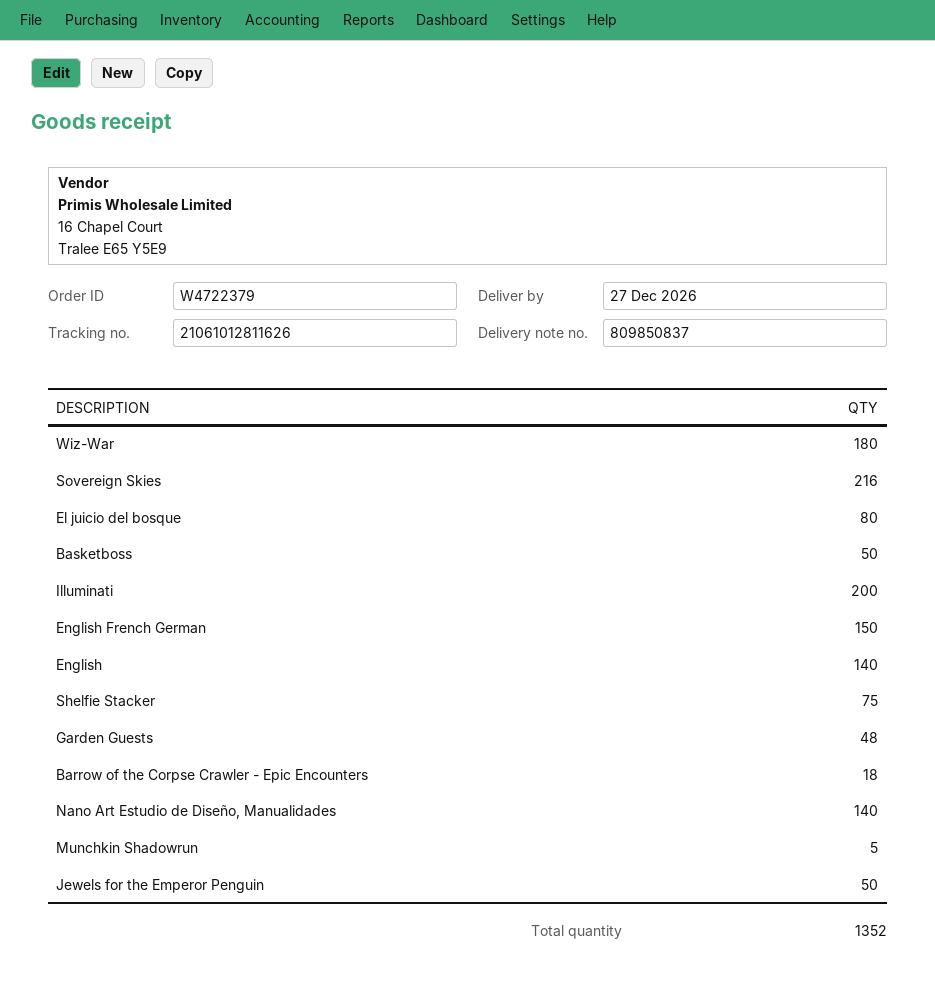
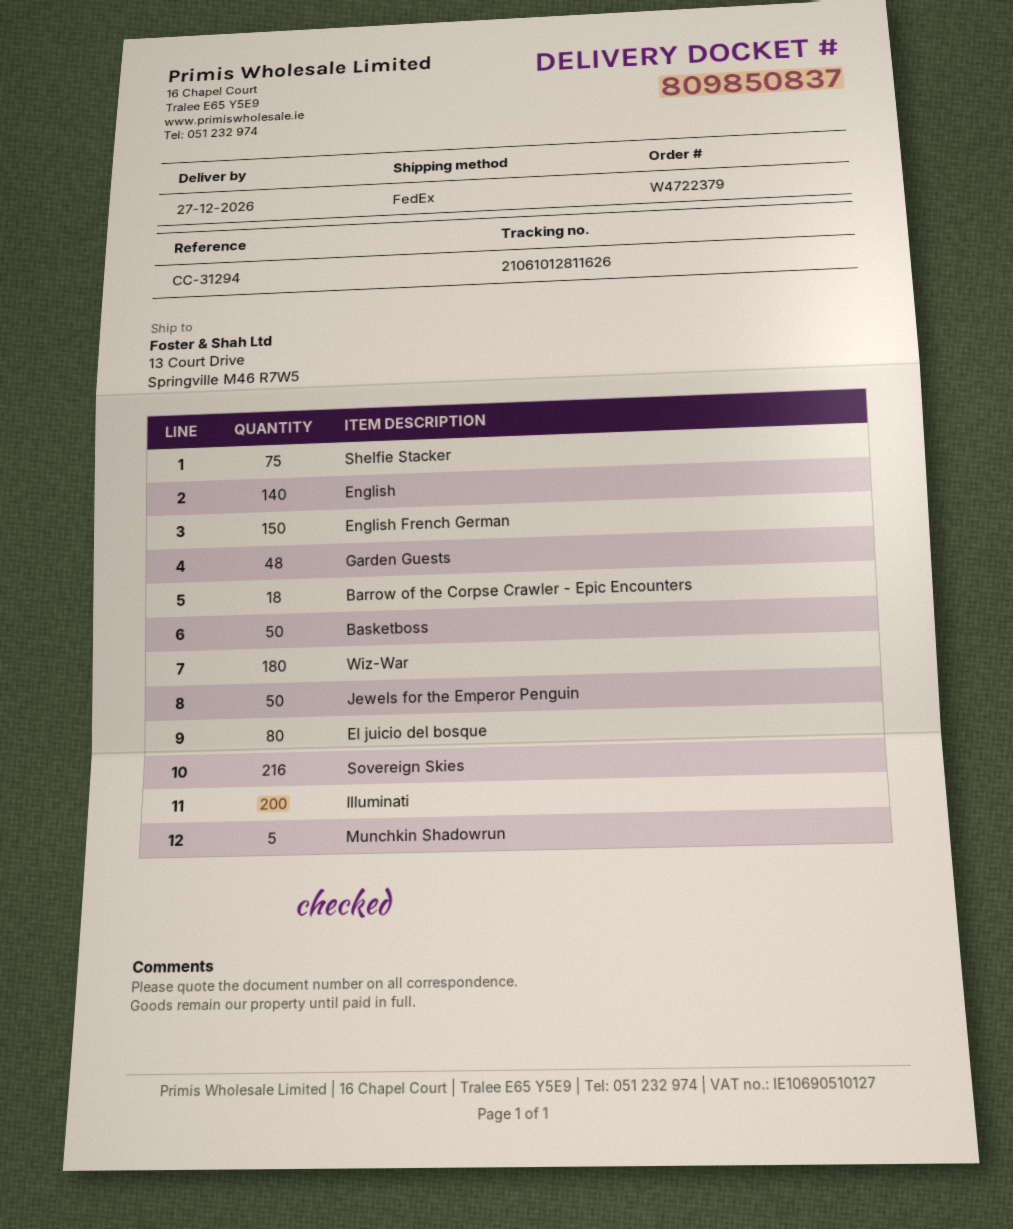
Nano Art Estudio de Diseño, Manualidades: 140 -> none

